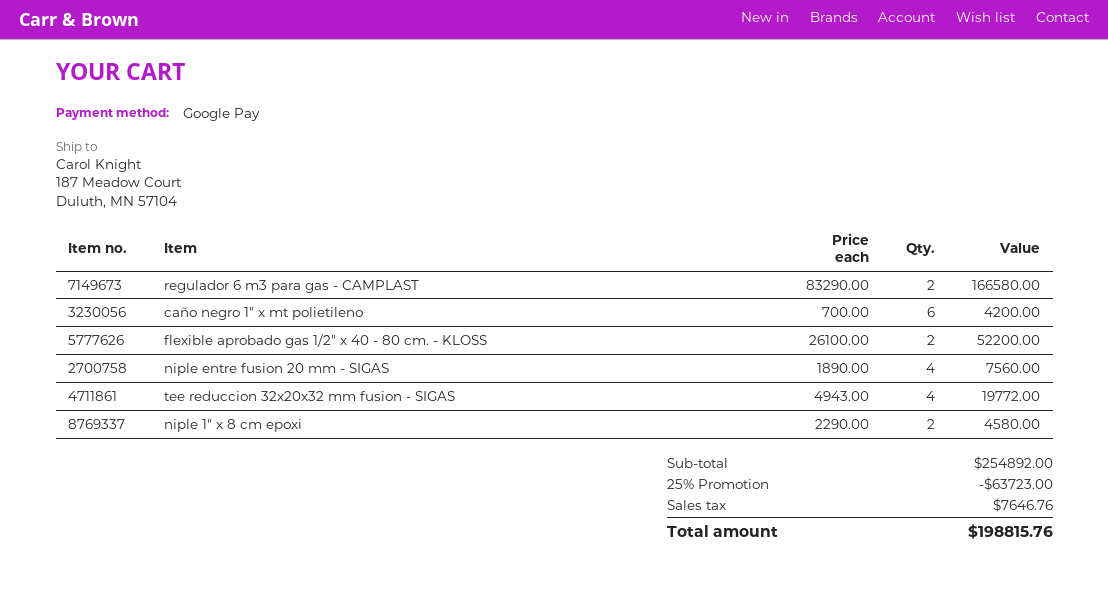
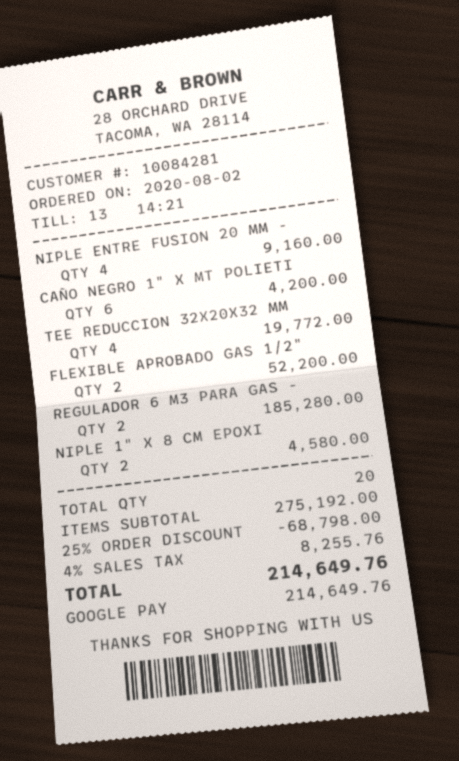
regulador 6 m3 para gas - CAMPLAST: 2 for 166580.00 -> 2 for 185280.00
niple entre fusion 20 mm - SIGAS: 4 for 7560.00 -> 4 for 9160.00
subtotal: 254892.00 -> 275192.00
discount: 25% = 63723.00 -> 25% = 68798.00
tax: 7646.76 -> 8255.76
total: 198815.76 -> 214649.76

